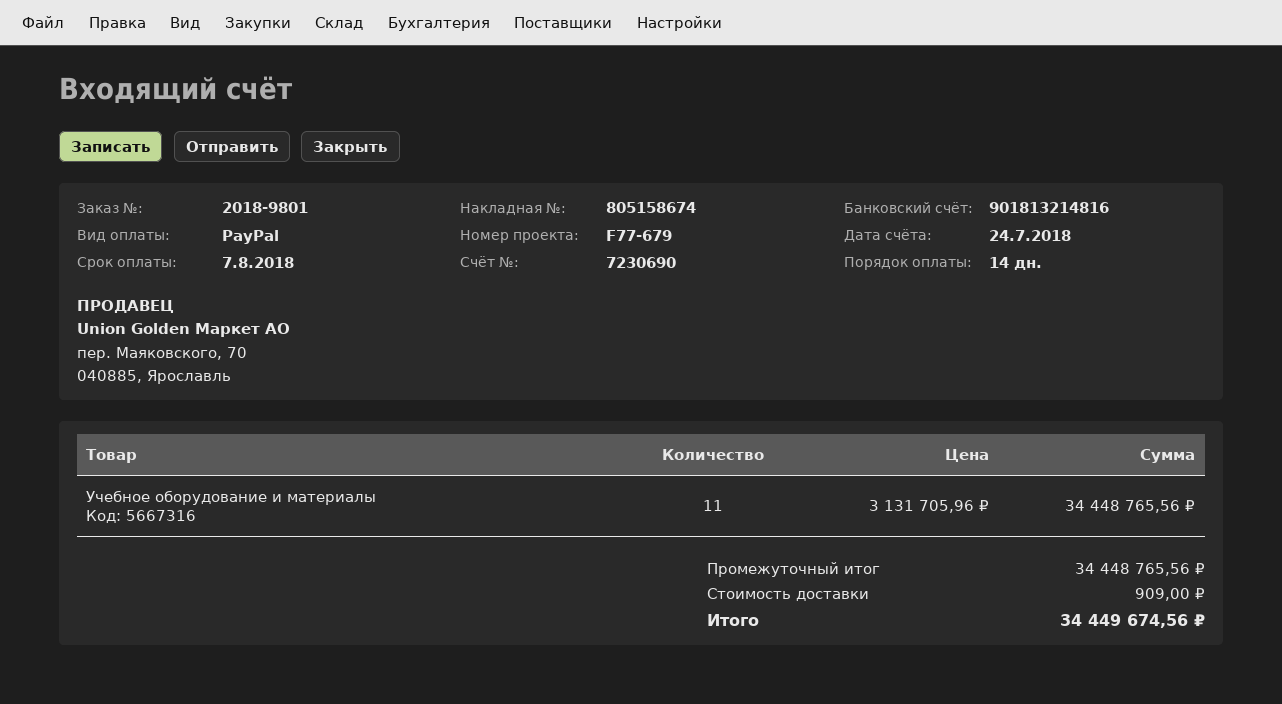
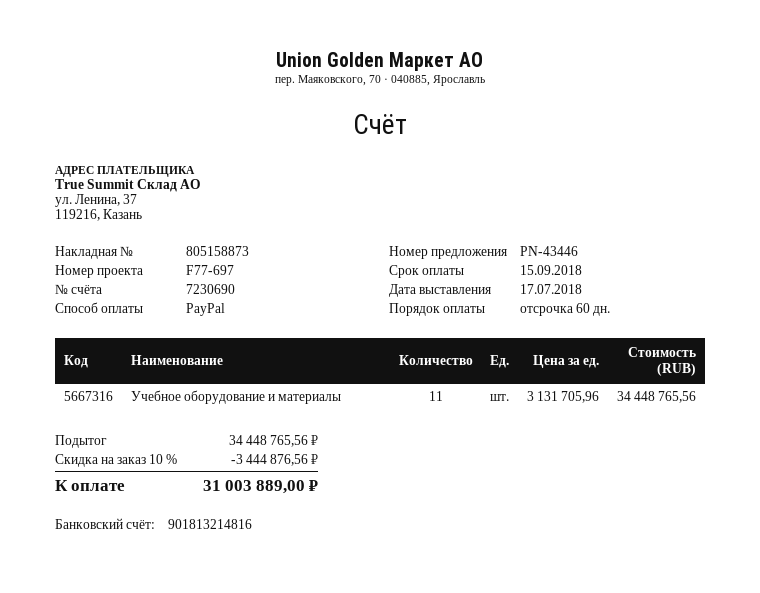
delivery note number: 805158674 -> 805158873
invoice date: 2018-07-24 -> 2018-07-17
payment terms: 14 days -> 60 days
due date: 2018-08-07 -> 2018-09-15
reference: F77-679 -> F77-697
discount: none -> 10% = 3444876.56
shipping: 909.00 -> none
total: 34449674.56 -> 31003889.00

